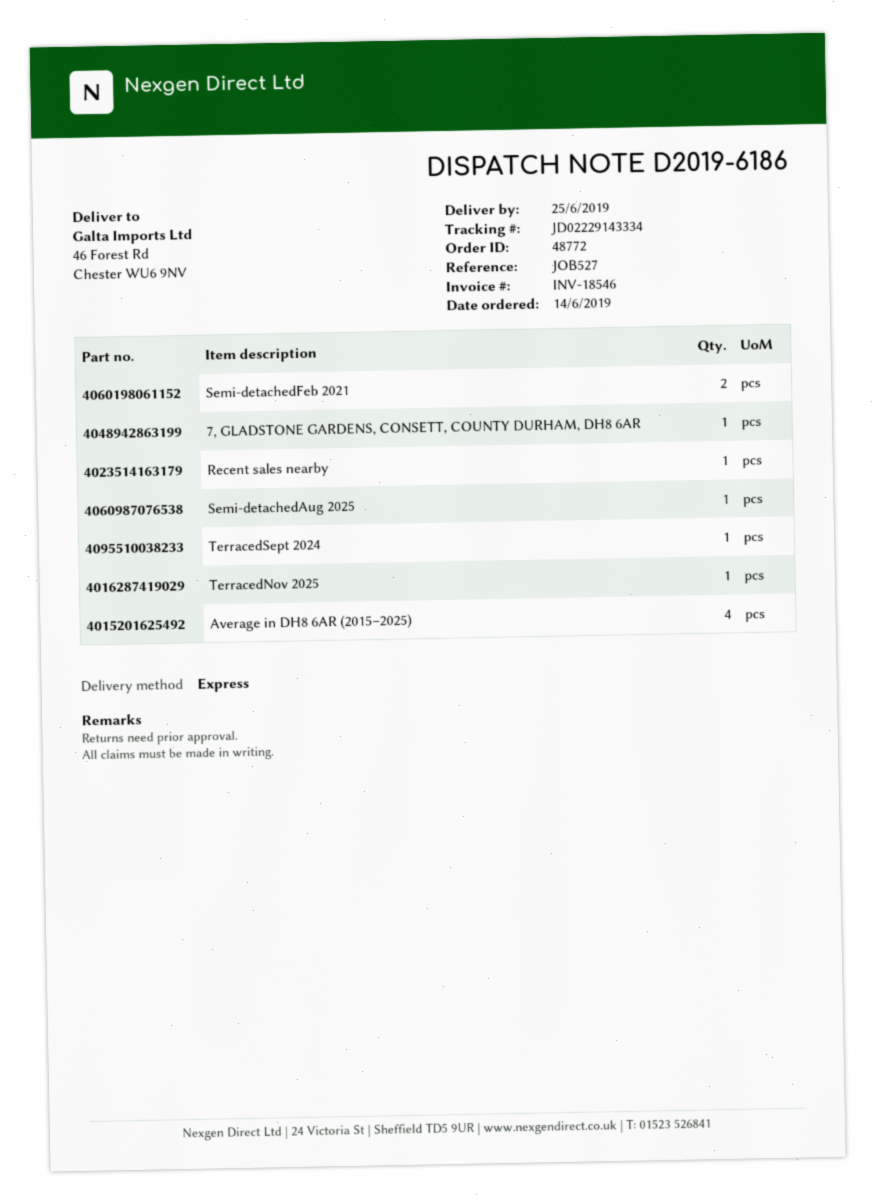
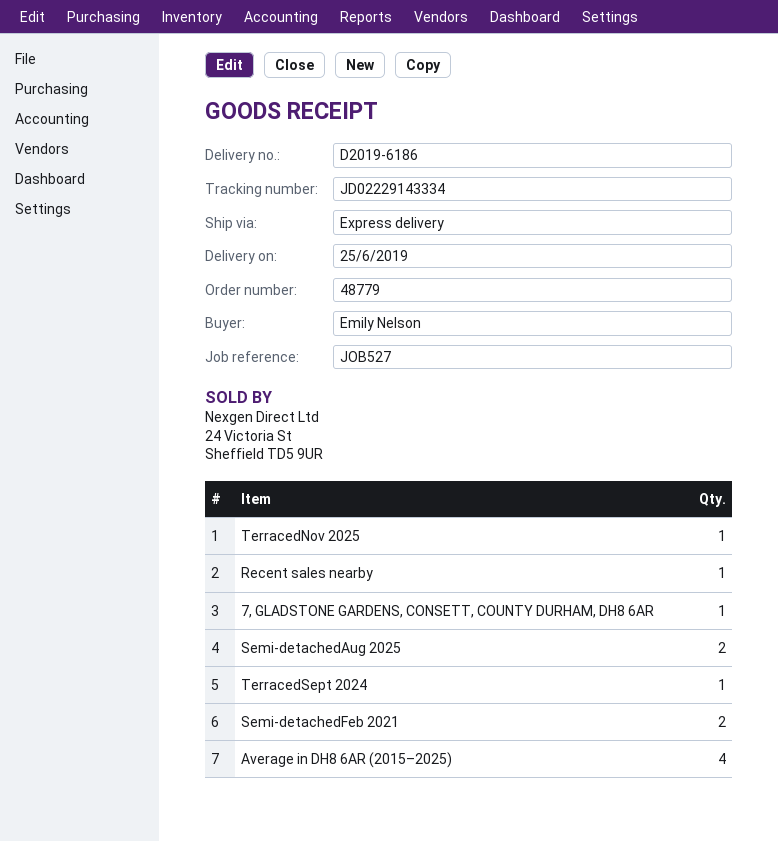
order number: 48772 -> 48779
Semi-detachedAug 2025: 1 -> 2

